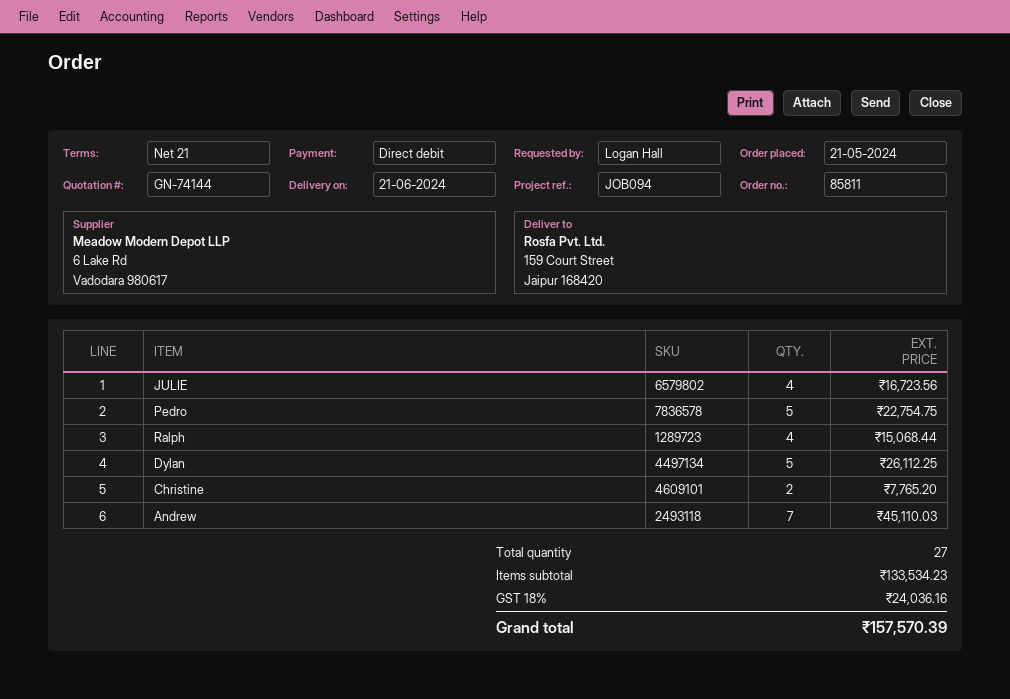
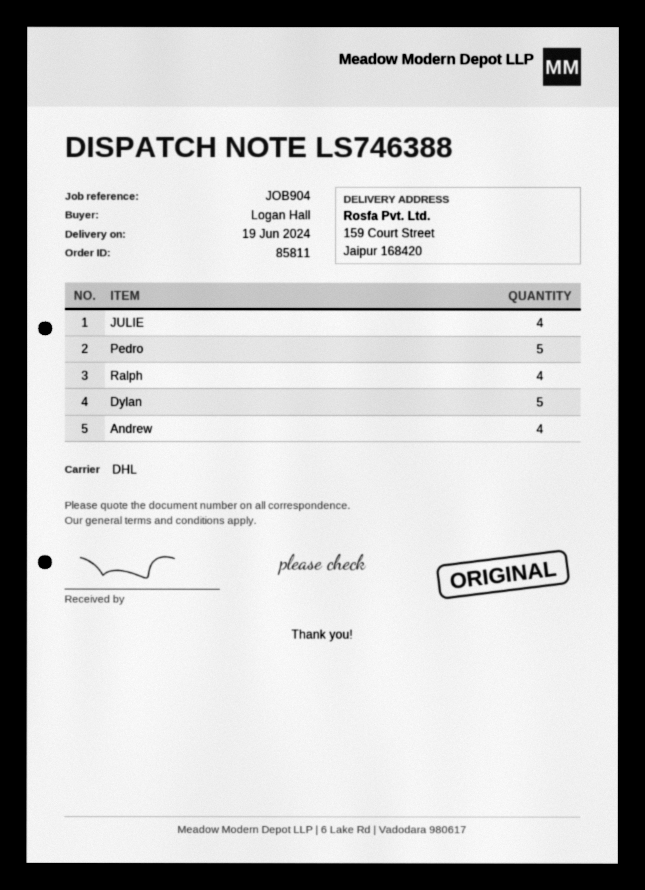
delivery date: 2024-06-21 -> 2024-06-19
reference: JOB094 -> JOB904
Christine: 2 -> none
Andrew: 7 -> 4

